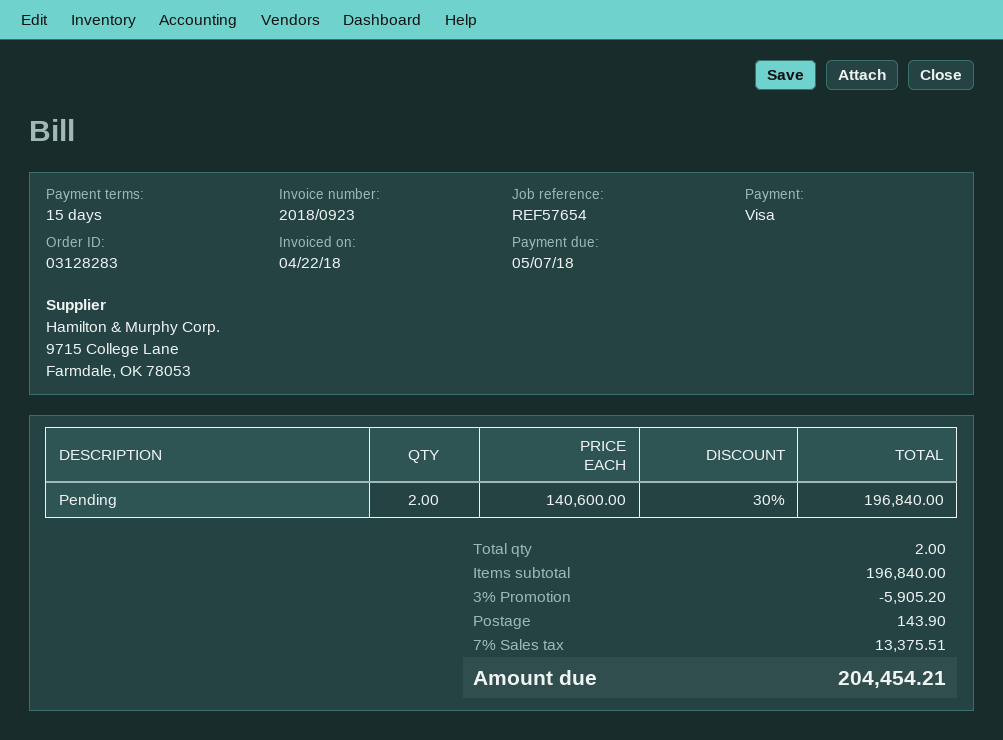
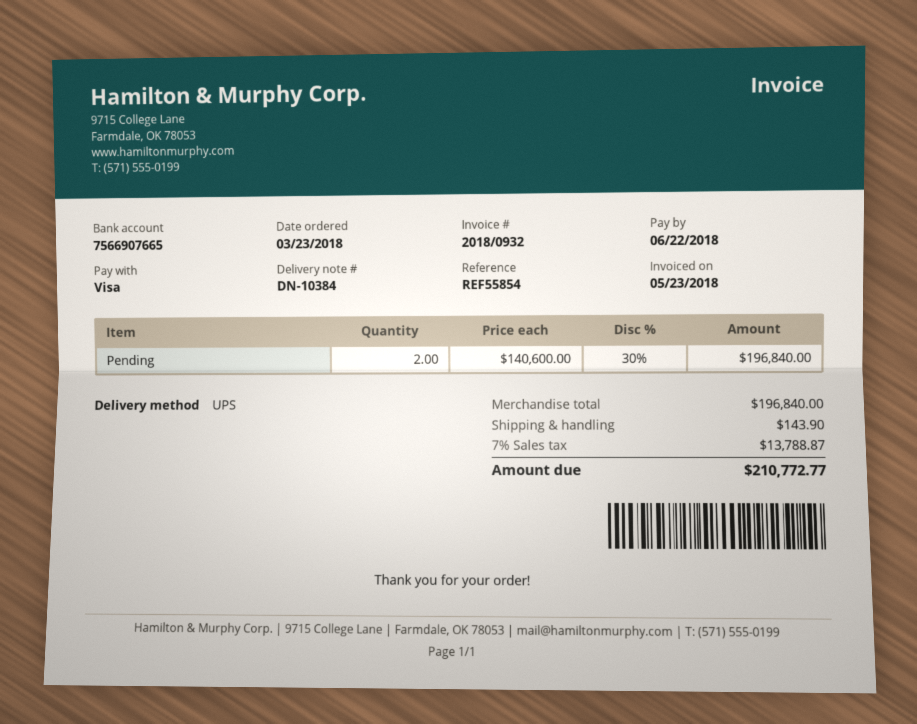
invoice number: 2018/0923 -> 2018/0932
invoice date: 2018-04-22 -> 2018-05-23
due date: 2018-05-07 -> 2018-06-22
reference: REF57654 -> REF55854
discount: 3% = 5905.20 -> none
tax: 7% = 13375.51 -> 7% = 13788.87
total: 204454.21 -> 210772.77

